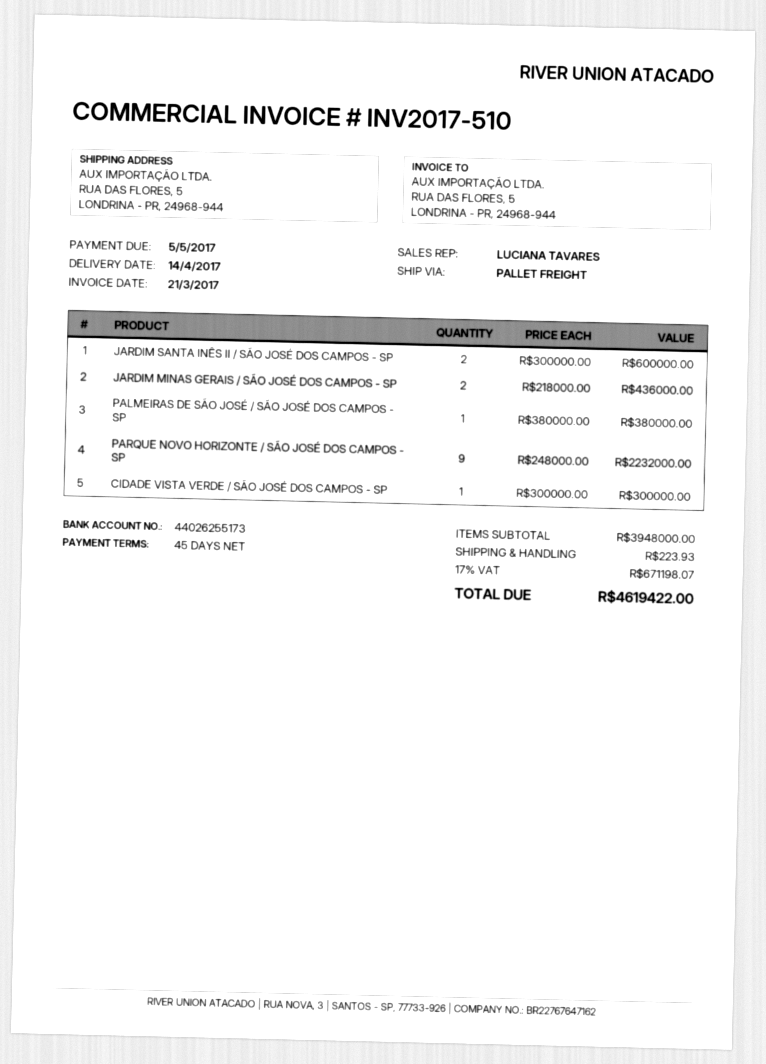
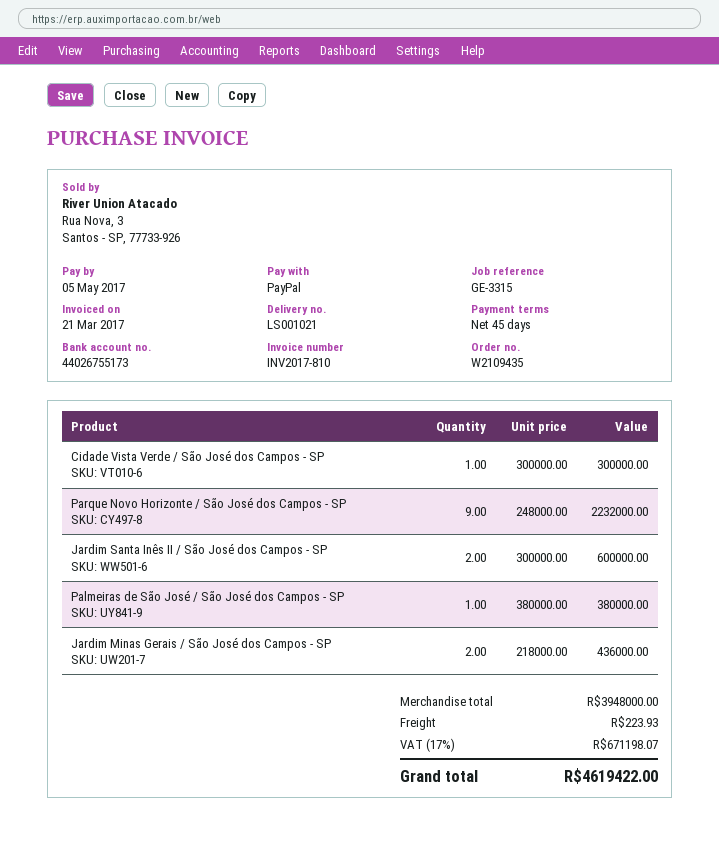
invoice number: INV2017-510 -> INV2017-810
bank account: 44026255173 -> 44026755173

